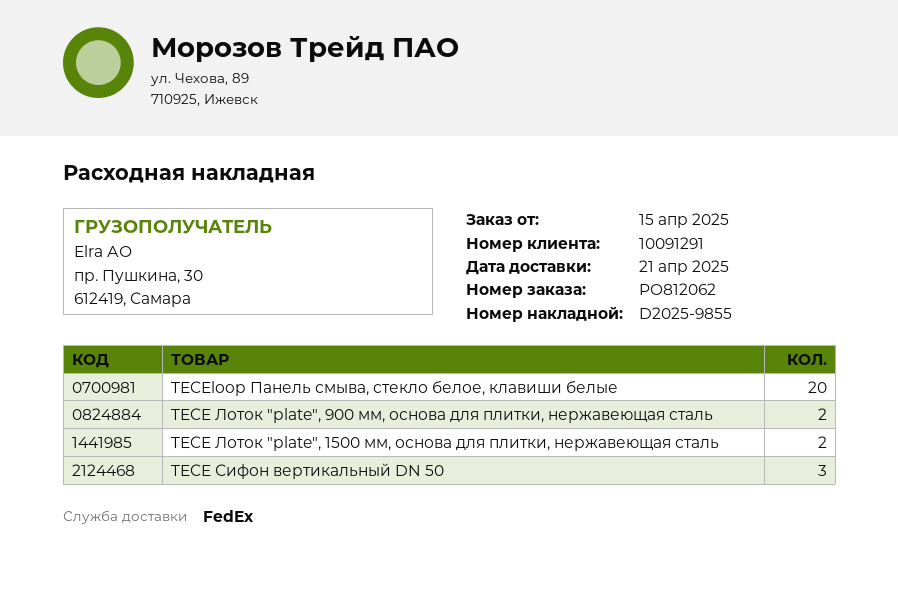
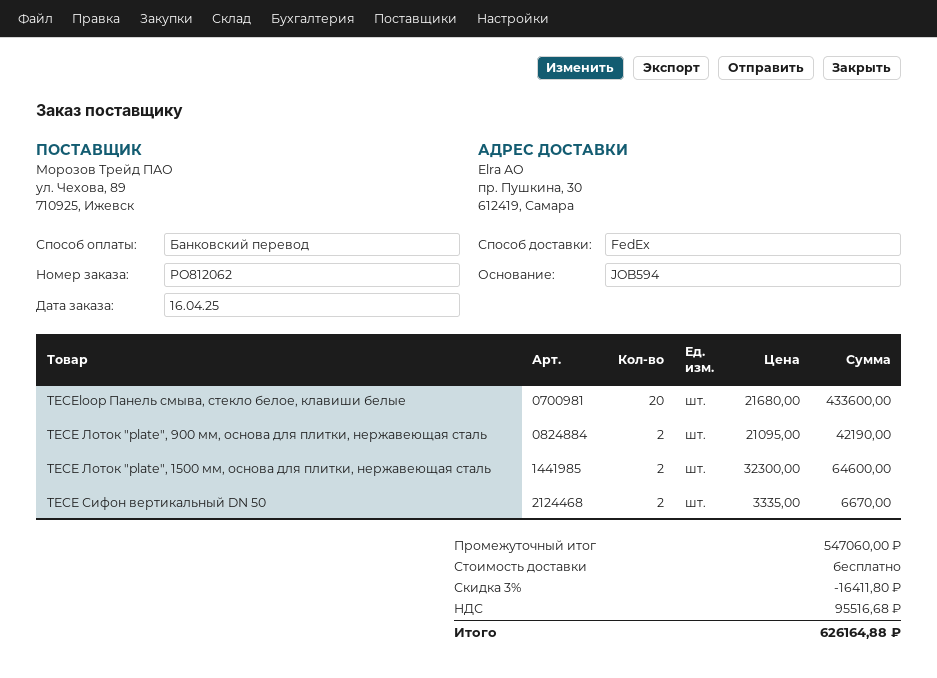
order date: 2025-04-15 -> 2025-04-16
TECE Сифон вертикальный DN 50: 3 -> 2

